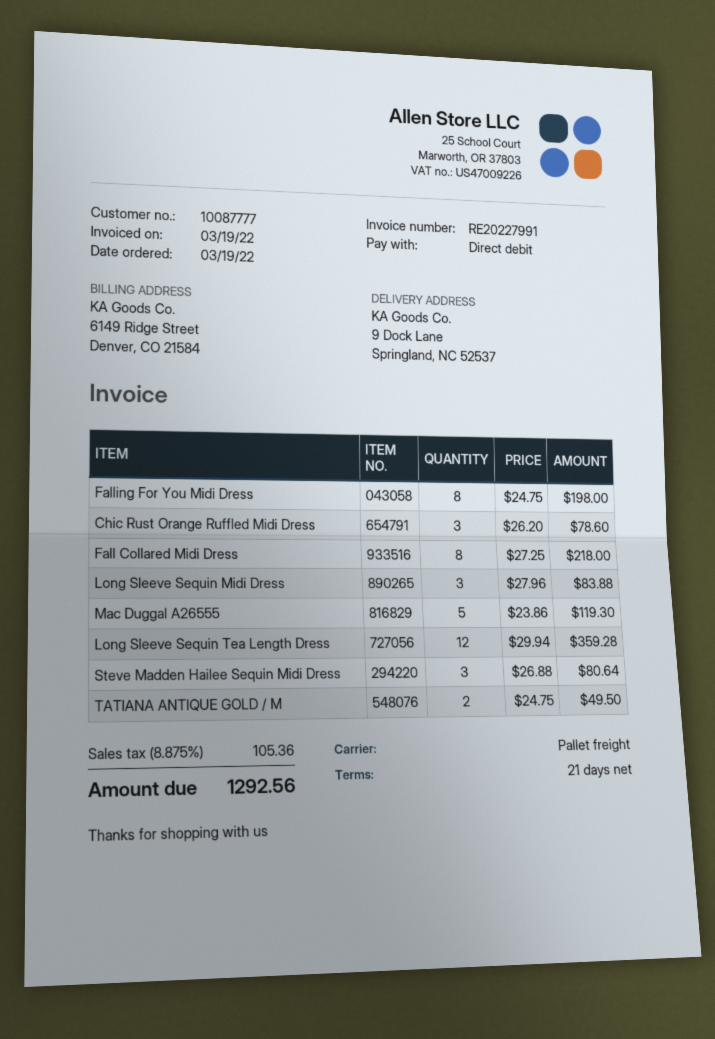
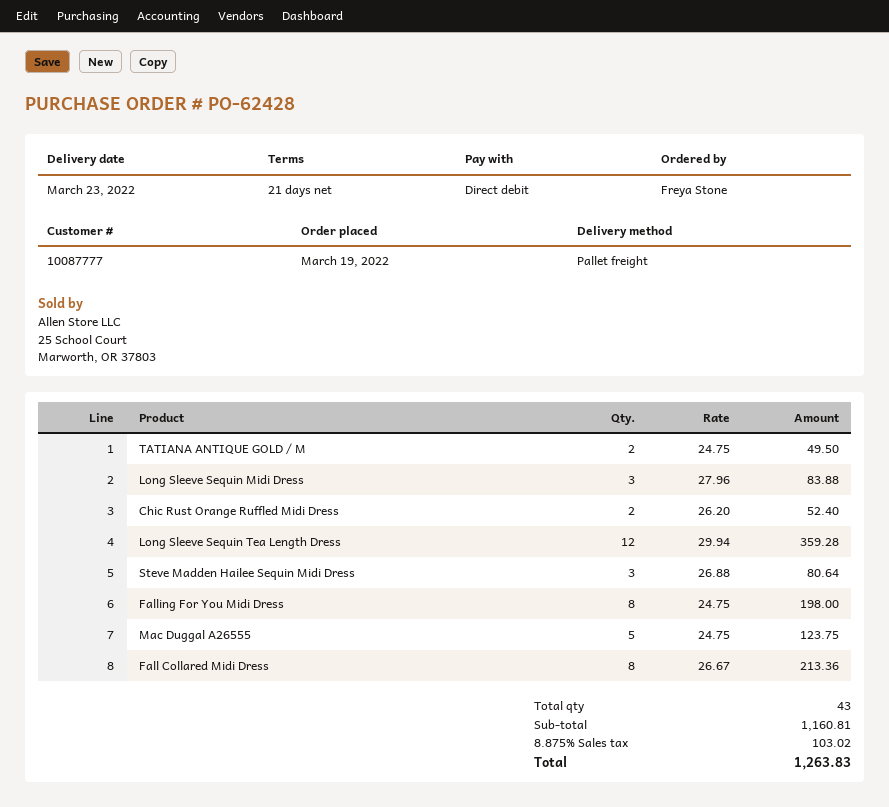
Chic Rust Orange Ruffled Midi Dress: 3 x 26.20 = 78.60 -> 2 x 26.20 = 52.40
Fall Collared Midi Dress: 8 x 27.25 = 218.00 -> 8 x 26.67 = 213.36
Mac Duggal A26555: 5 x 23.86 = 119.30 -> 5 x 24.75 = 123.75
tax: 8.875% = 105.36 -> 8.875% = 103.02
total: 1292.56 -> 1263.83

